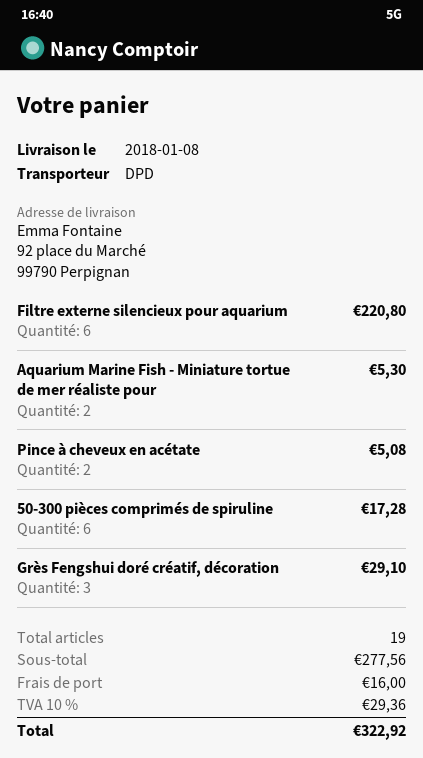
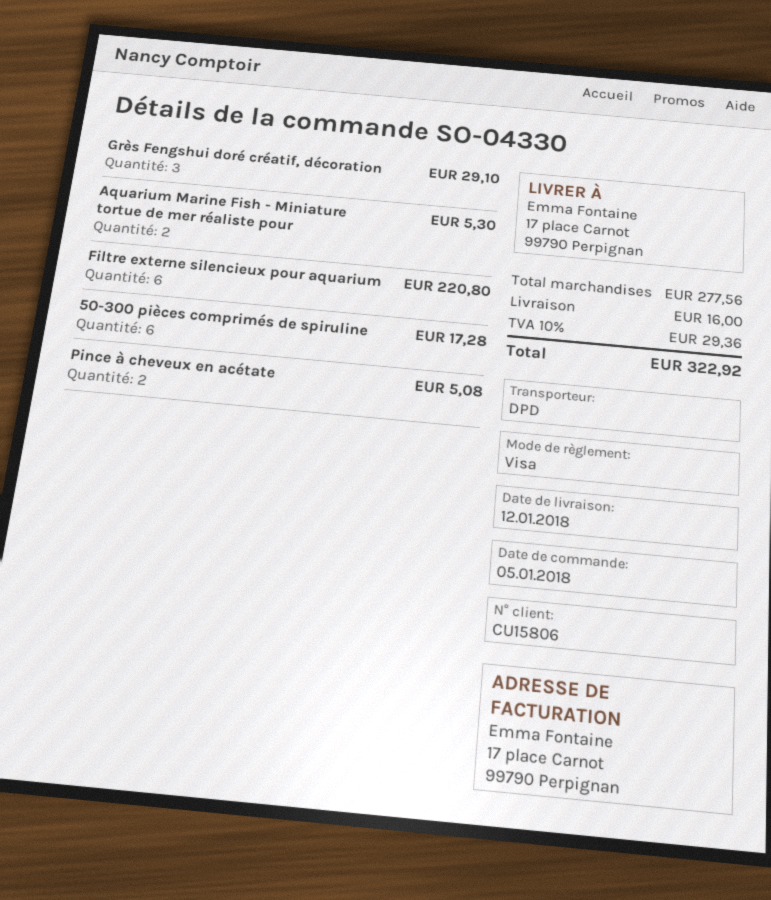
delivery date: 2018-01-08 -> 2018-01-12
ship to: 92 place du Marché, 99790 Perpignan -> 17 place Carnot, 99790 Perpignan

